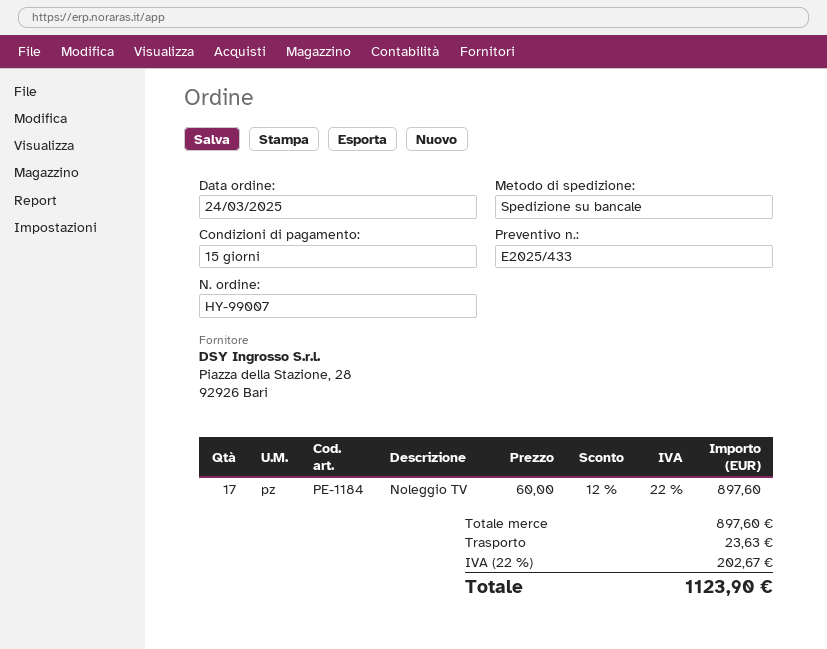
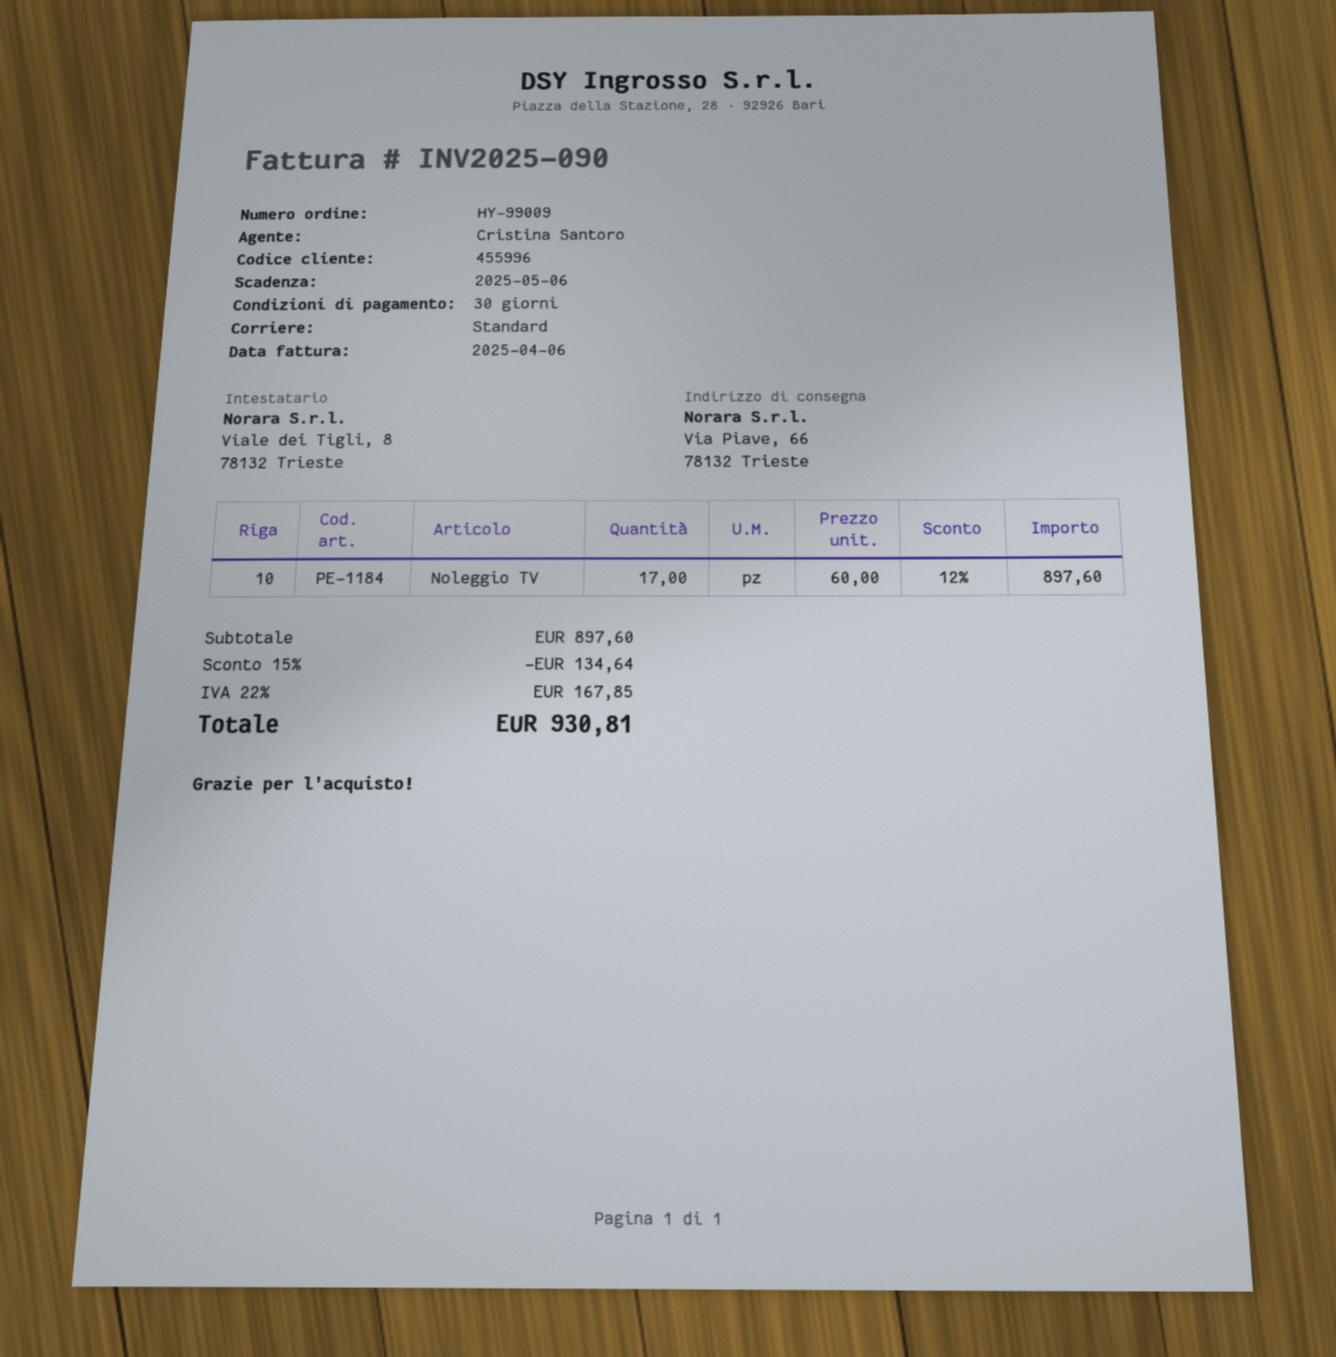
order number: HY-99007 -> HY-99009
payment terms: 15 days -> 30 days
shipping method: pallet freight -> standard
discount: none -> 15% = 134.64
shipping: 23.63 -> none
tax: 22% = 202.67 -> 22% = 167.85
total: 1123.90 -> 930.81

